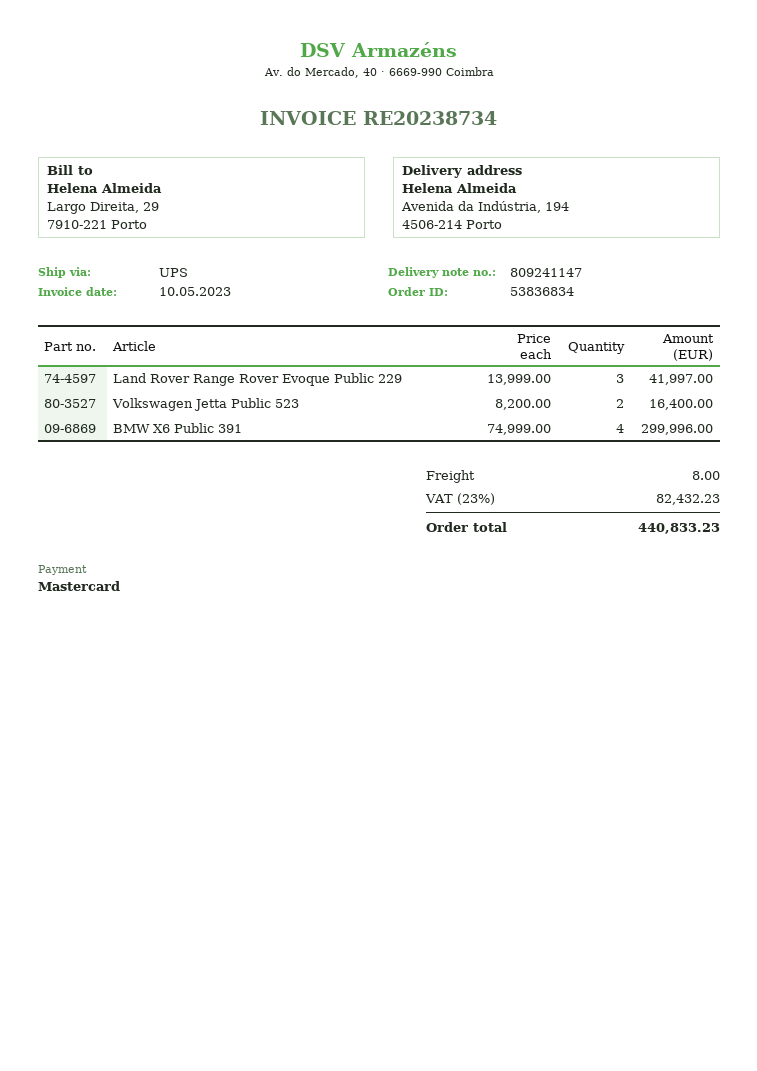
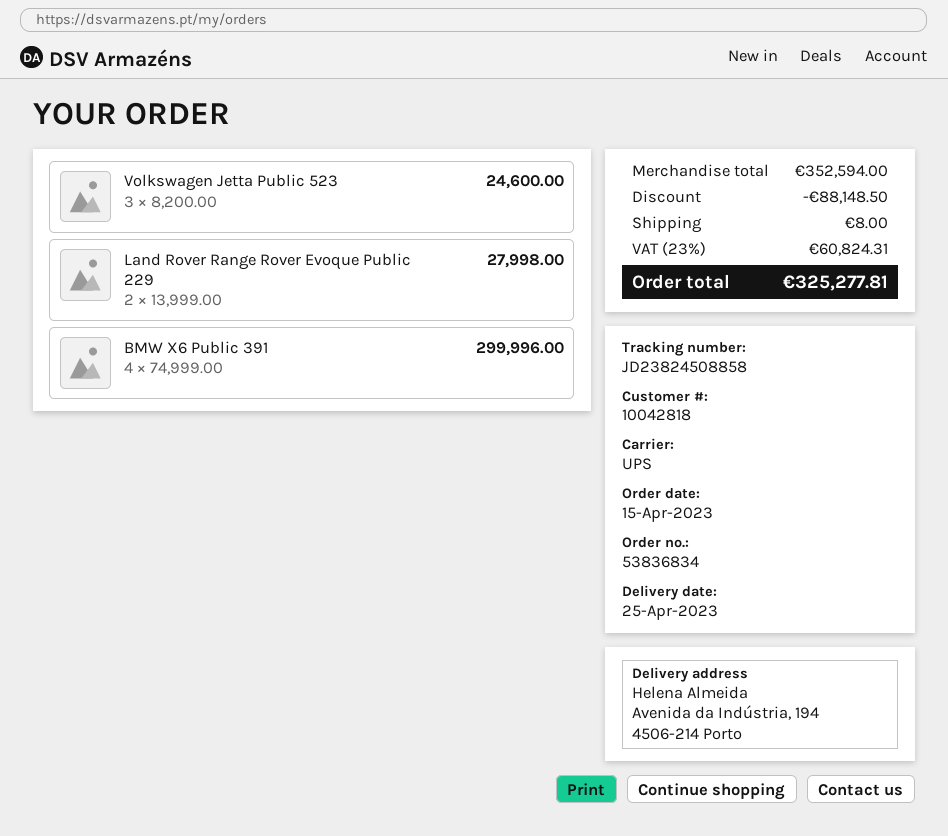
Land Rover Range Rover Evoque Public 229: 3 x 13999.00 = 41997.00 -> 2 x 13999.00 = 27998.00
Volkswagen Jetta Public 523: 2 x 8200.00 = 16400.00 -> 3 x 8200.00 = 24600.00
discount: none -> 88148.50
tax: 23% = 82432.23 -> 23% = 60824.31
total: 440833.23 -> 325277.81

